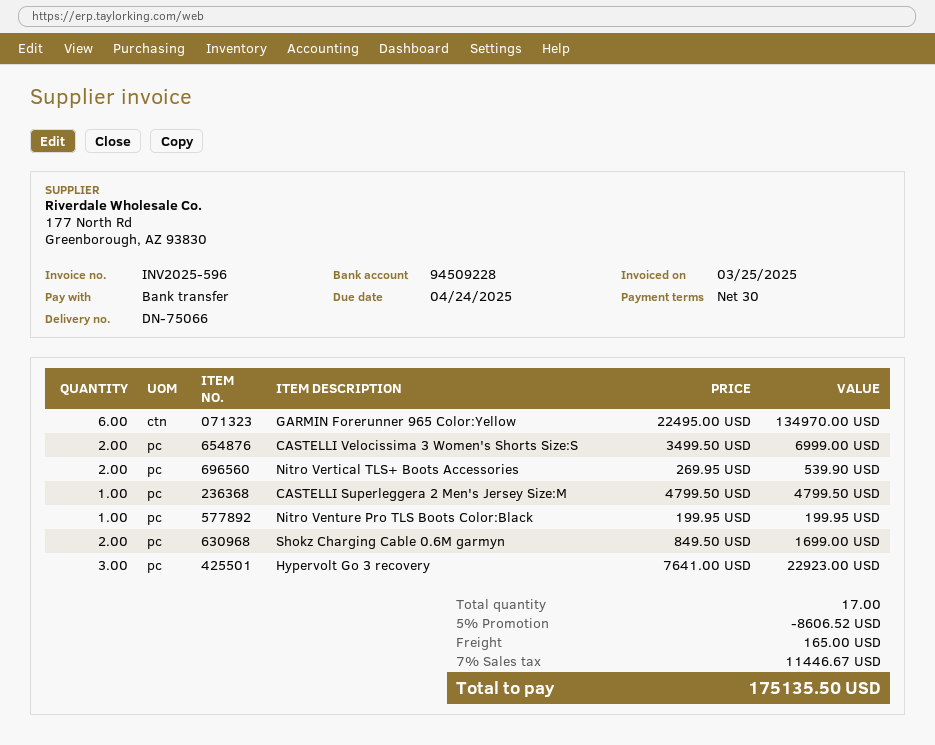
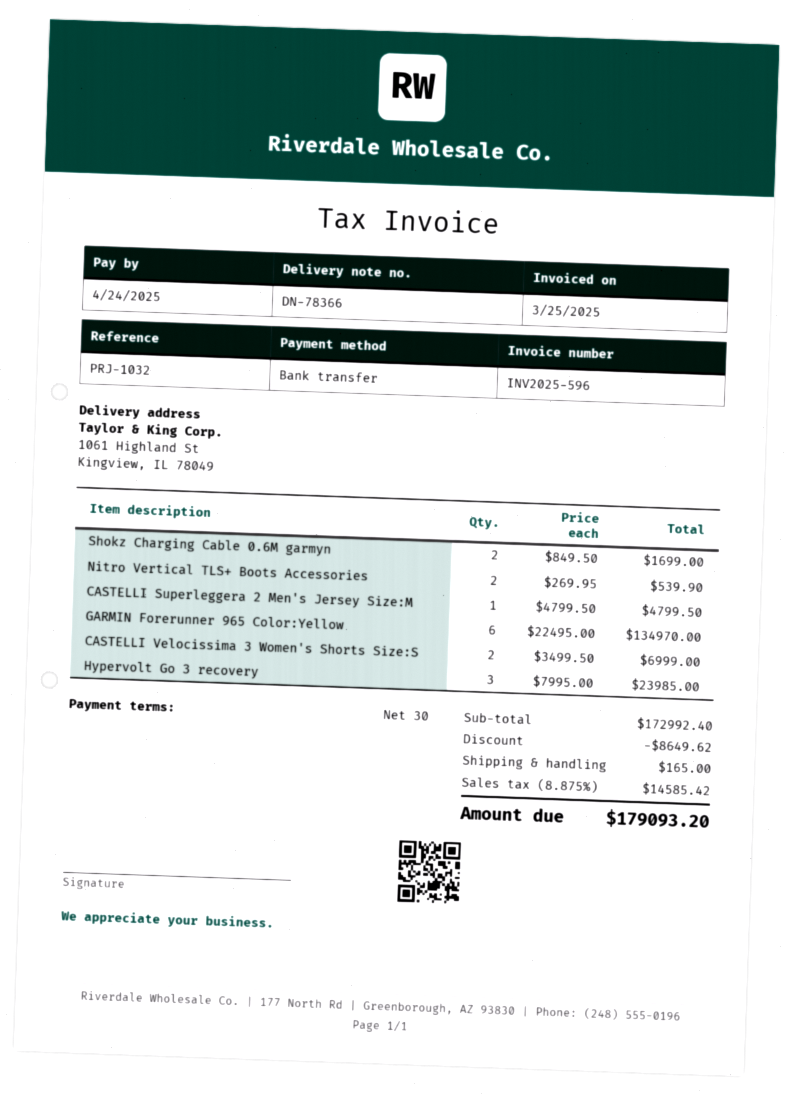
delivery note number: DN-75066 -> DN-78366
Nitro Venture Pro TLS Boots Color:Black: 1 x 199.95 = 199.95 -> none
Hypervolt Go 3 recovery: 3 x 7641.00 = 22923.00 -> 3 x 7995.00 = 23985.00
discount: 8606.52 -> 8649.62
tax: 7% = 11446.67 -> 8.875% = 14585.42
total: 175135.50 -> 179093.20

